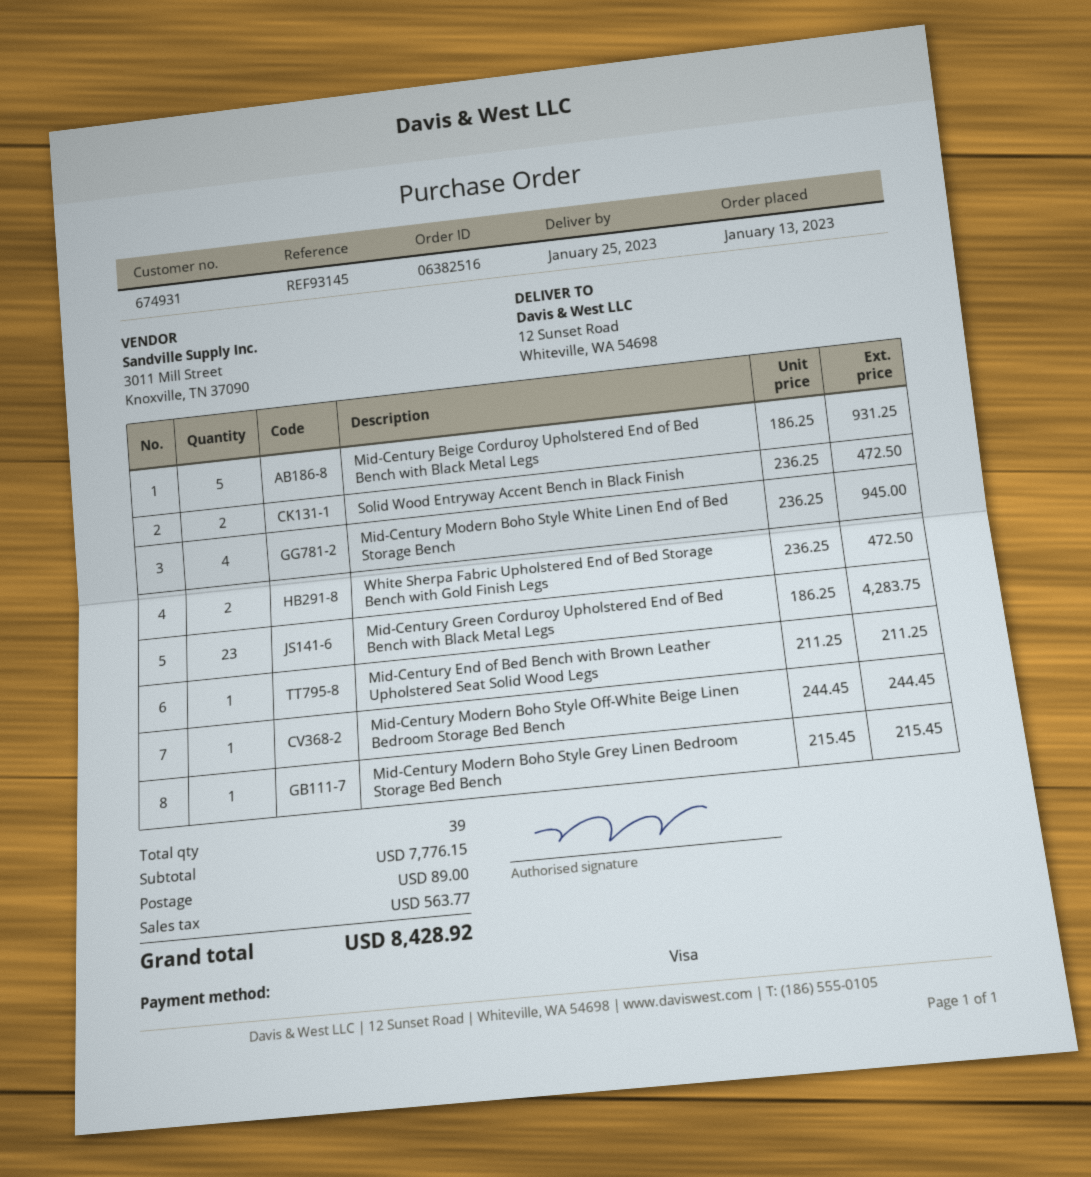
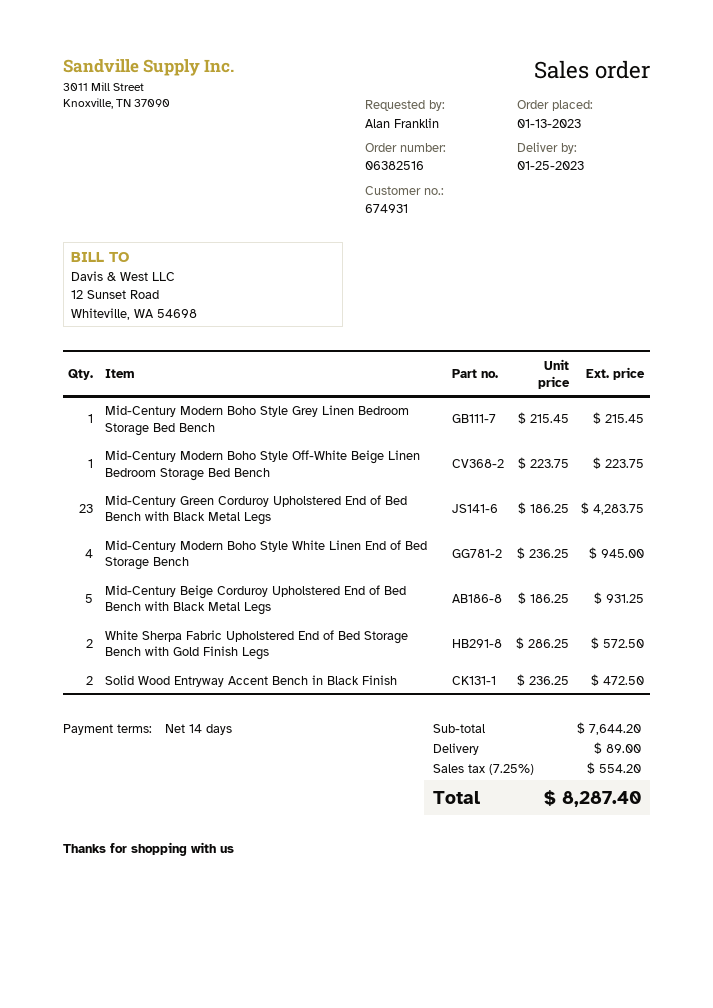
White Sherpa Fabric Upholstered End of Bed Storage Bench with Gold Finish Legs: 2 x 236.25 = 472.50 -> 2 x 286.25 = 572.50
Mid-Century End of Bed Bench with Brown Leather Upholstered Seat Solid Wood Legs: 1 x 211.25 = 211.25 -> none
Mid-Century Modern Boho Style Off-White Beige Linen Bedroom Storage Bed Bench: 1 x 244.45 = 244.45 -> 1 x 223.75 = 223.75
subtotal: 7776.15 -> 7644.20
tax: 563.77 -> 554.20
total: 8428.92 -> 8287.40

